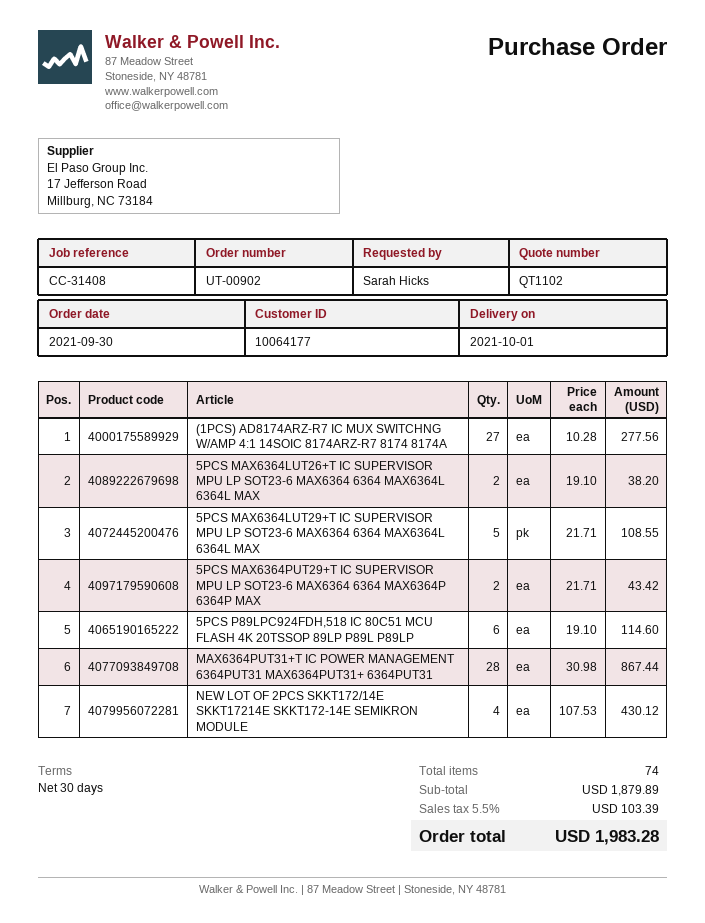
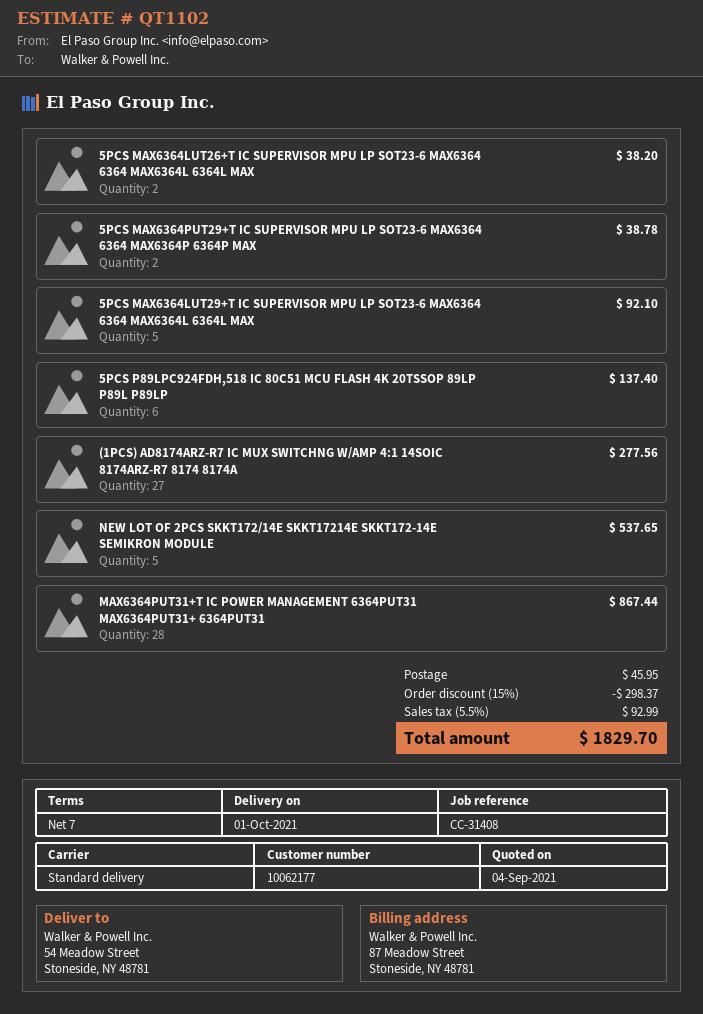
payment terms: 30 days -> 7 days
customer number: 10064177 -> 10062177
5PCS MAX6364LUT29+T IC SUPERVISOR MPU LP SOT23-6 MAX6364 6364 MAX6364L 6364L MAX: 5 for 108.55 -> 5 for 92.10
5PCS MAX6364PUT29+T IC SUPERVISOR MPU LP SOT23-6 MAX6364 6364 MAX6364P 6364P MAX: 2 for 43.42 -> 2 for 38.78
5PCS P89LPC924FDH,518 IC 80C51 MCU FLASH 4K 20TSSOP 89LP P89L P89LP: 6 for 114.60 -> 6 for 137.40
NEW LOT OF 2PCS SKKT172/14E SKKT17214E SKKT172-14E SEMIKRON MODULE: 4 for 430.12 -> 5 for 537.65
discount: none -> 15% = 298.37
shipping: none -> 45.95
tax: 5.5% = 103.39 -> 5.5% = 92.99
total: 1983.28 -> 1829.70

